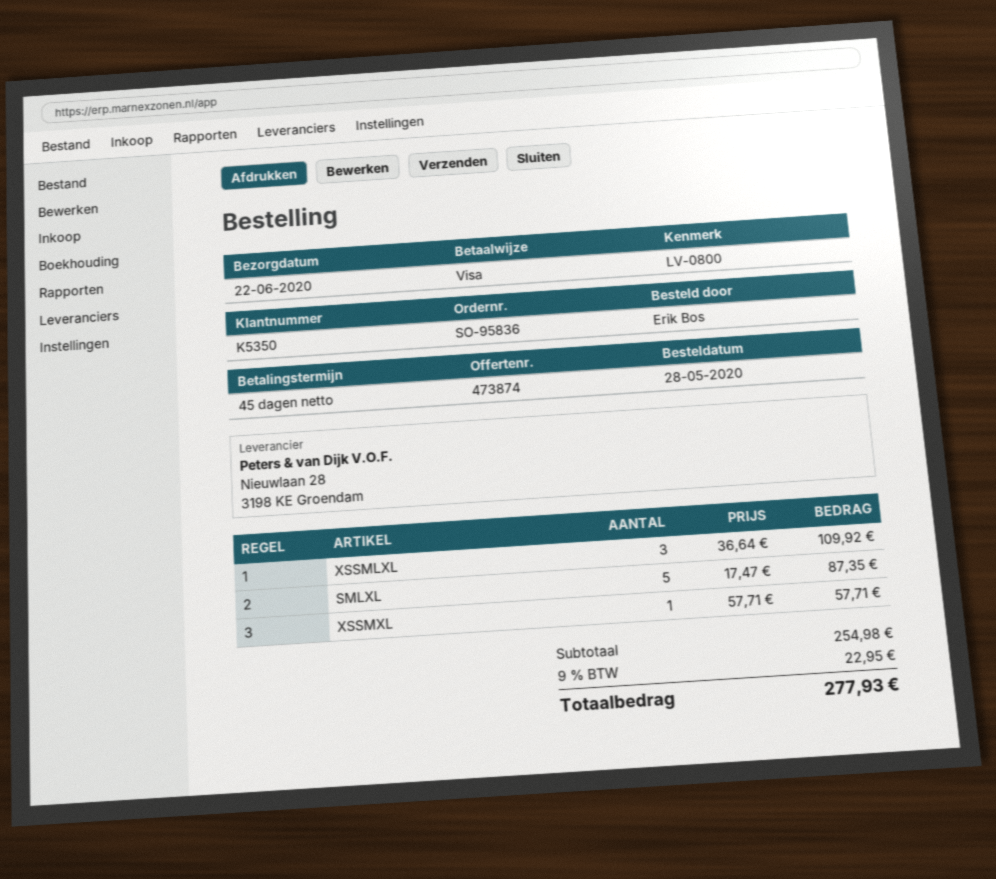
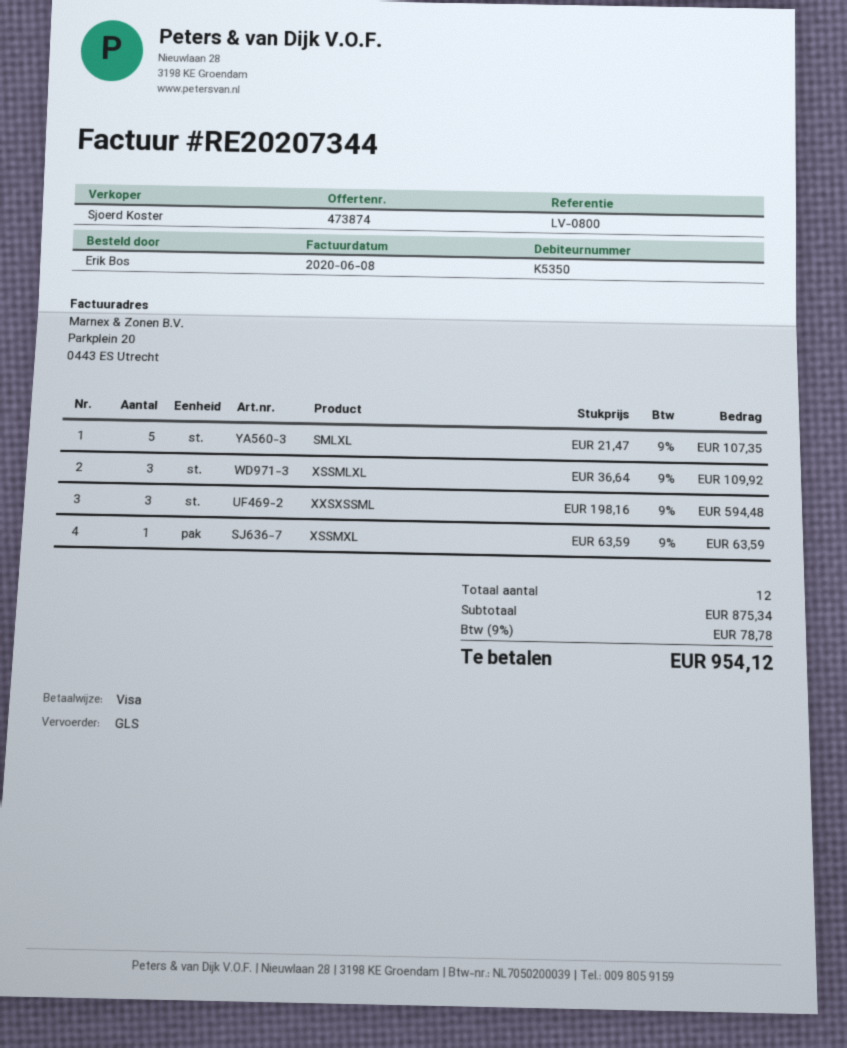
SMLXL: 5 x 17.47 = 87.35 -> 5 x 21.47 = 107.35
XSSMXL: 1 x 57.71 = 57.71 -> 1 x 63.59 = 63.59
XXSXSSML: none -> 3 x 198.16 = 594.48
subtotal: 254.98 -> 875.34
tax: 9% = 22.95 -> 9% = 78.78
total: 277.93 -> 954.12

